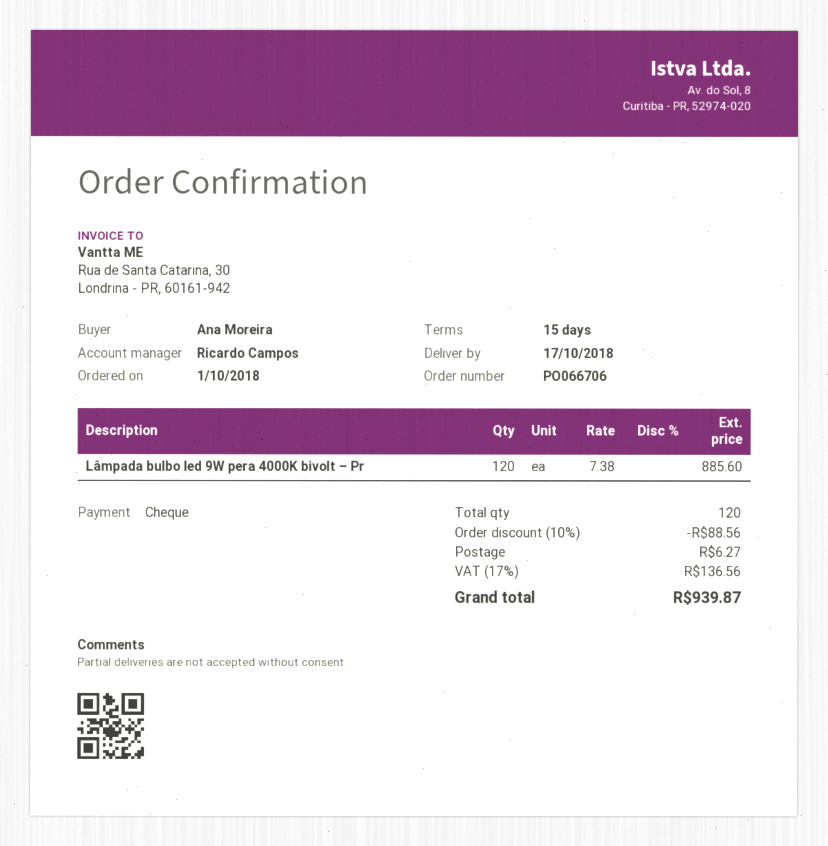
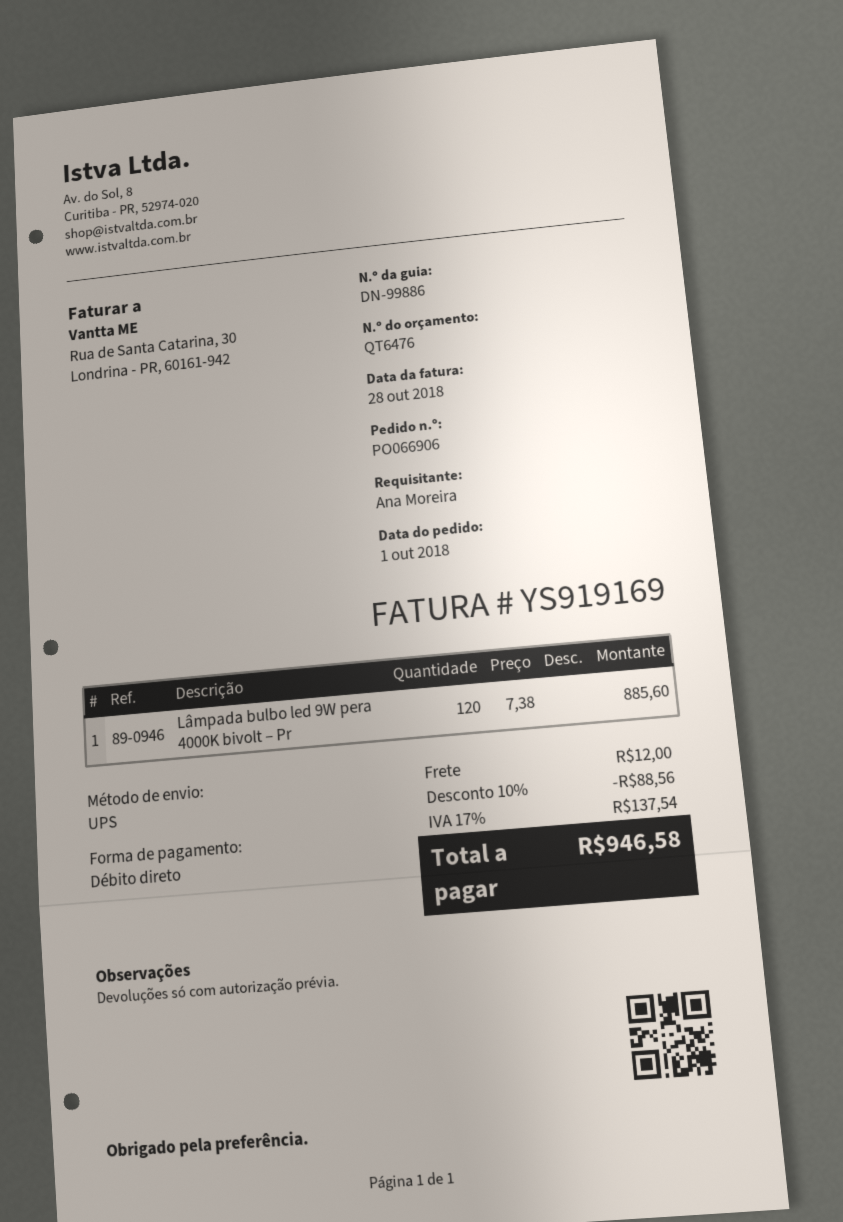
order number: PO066706 -> PO066906
payment method: cheque -> direct debit
shipping: 6.27 -> 12.00
tax: 17% = 136.56 -> 17% = 137.54
total: 939.87 -> 946.58

